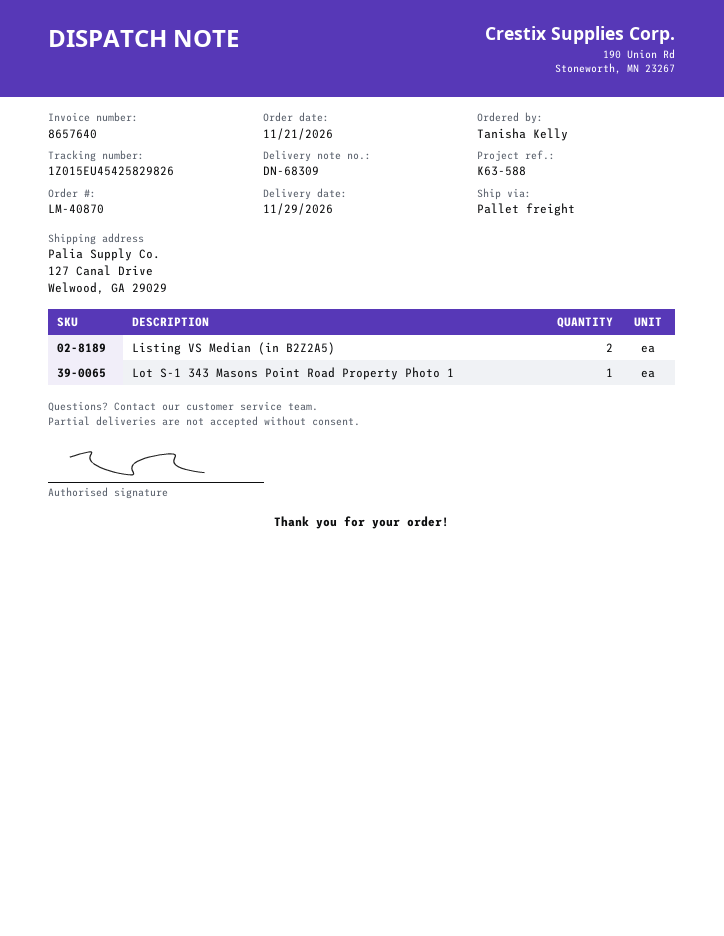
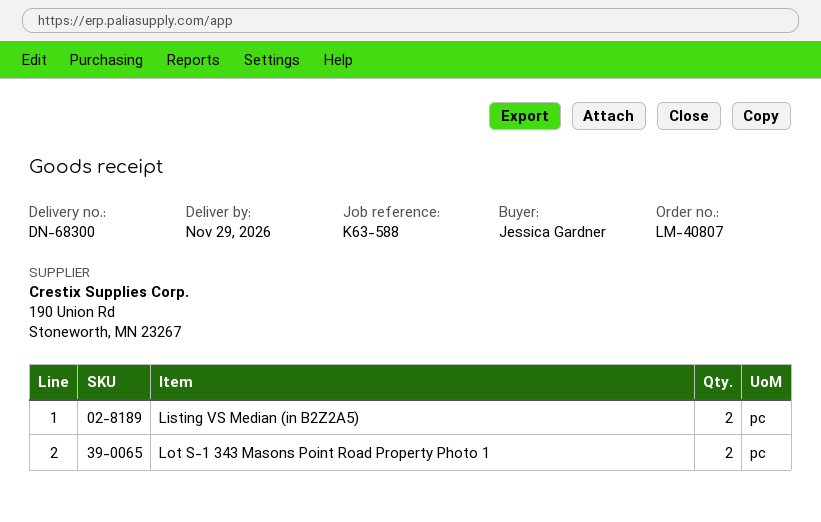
order number: LM-40870 -> LM-40807
delivery note number: DN-68309 -> DN-68300
ordered by: Tanisha Kelly -> Jessica Gardner
Lot S-1 343 Masons Point Road Property Photo 1: 1 -> 2

